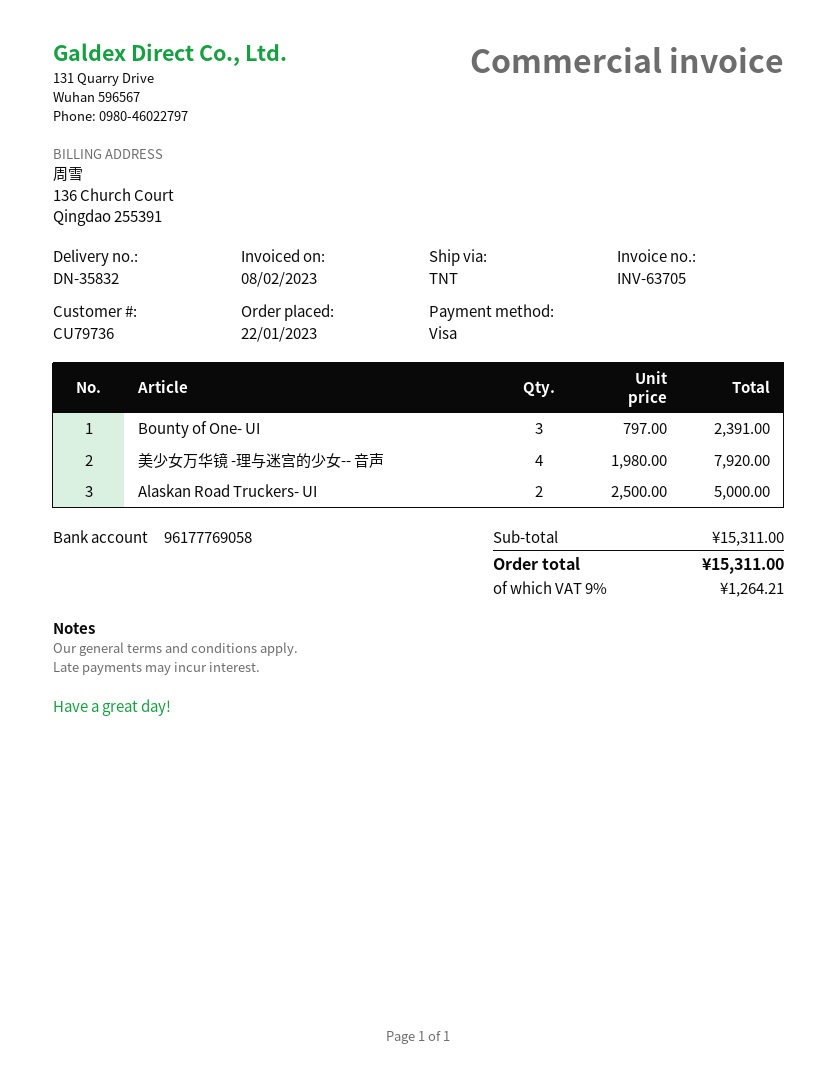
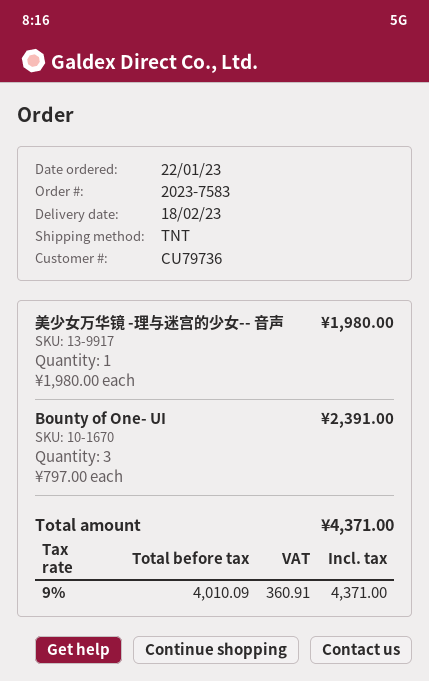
美少女万华镜 -理与迷宫的少女-- 音声: 4 x 1980.00 = 7920.00 -> 1 x 1980.00 = 1980.00
Alaskan Road Truckers- UI: 2 x 2500.00 = 5000.00 -> none
tax: 9% = 1264.21 -> 9% = 360.91
total: 15311.00 -> 4371.00

